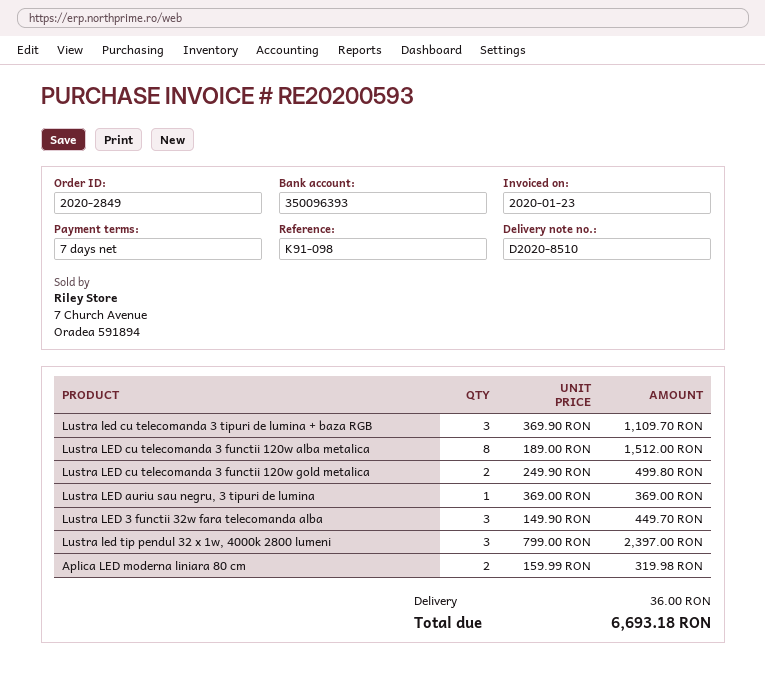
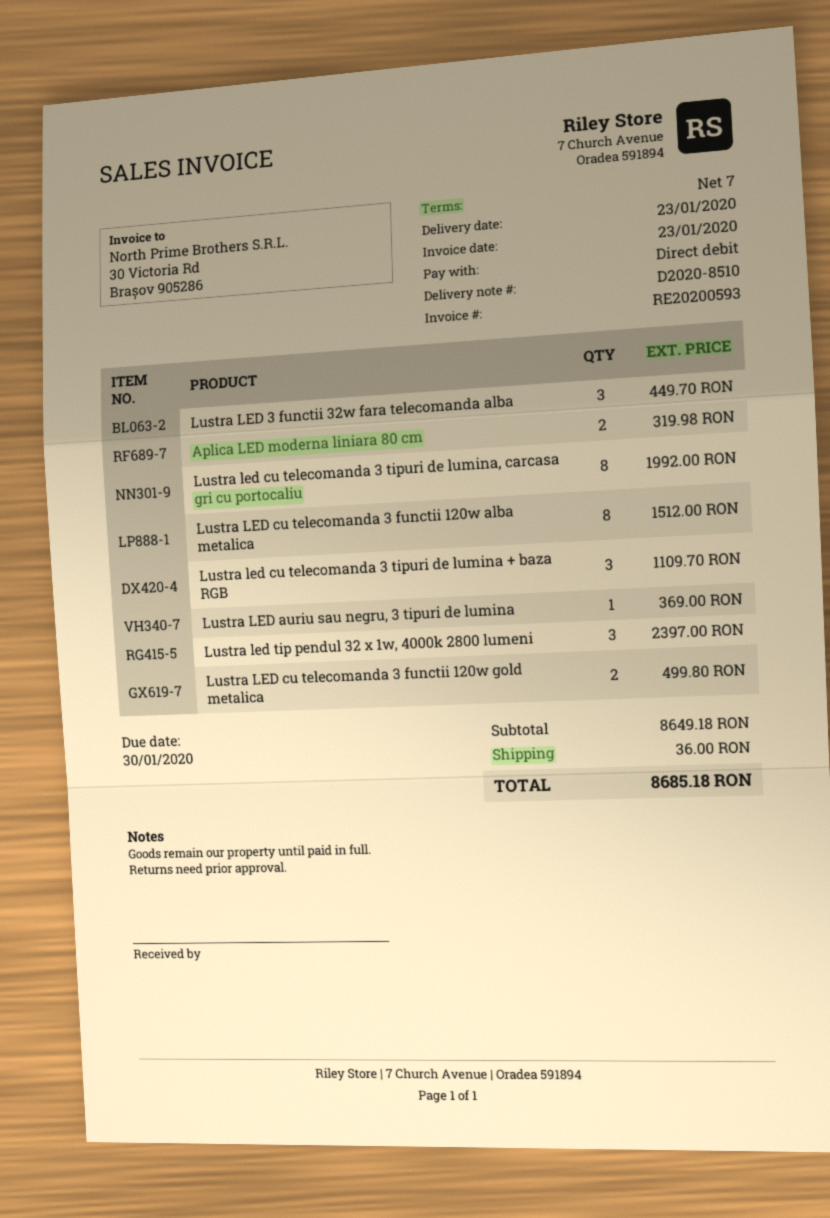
Lustra led cu telecomanda 3 tipuri de lumina, carcasa gri cu portocaliu: none -> 8 for 1992.00
total: 6693.18 -> 8685.18

